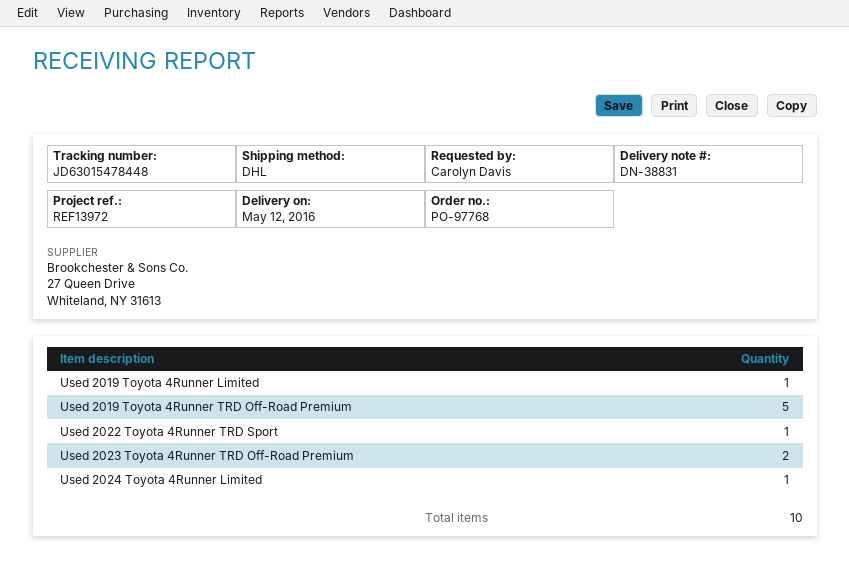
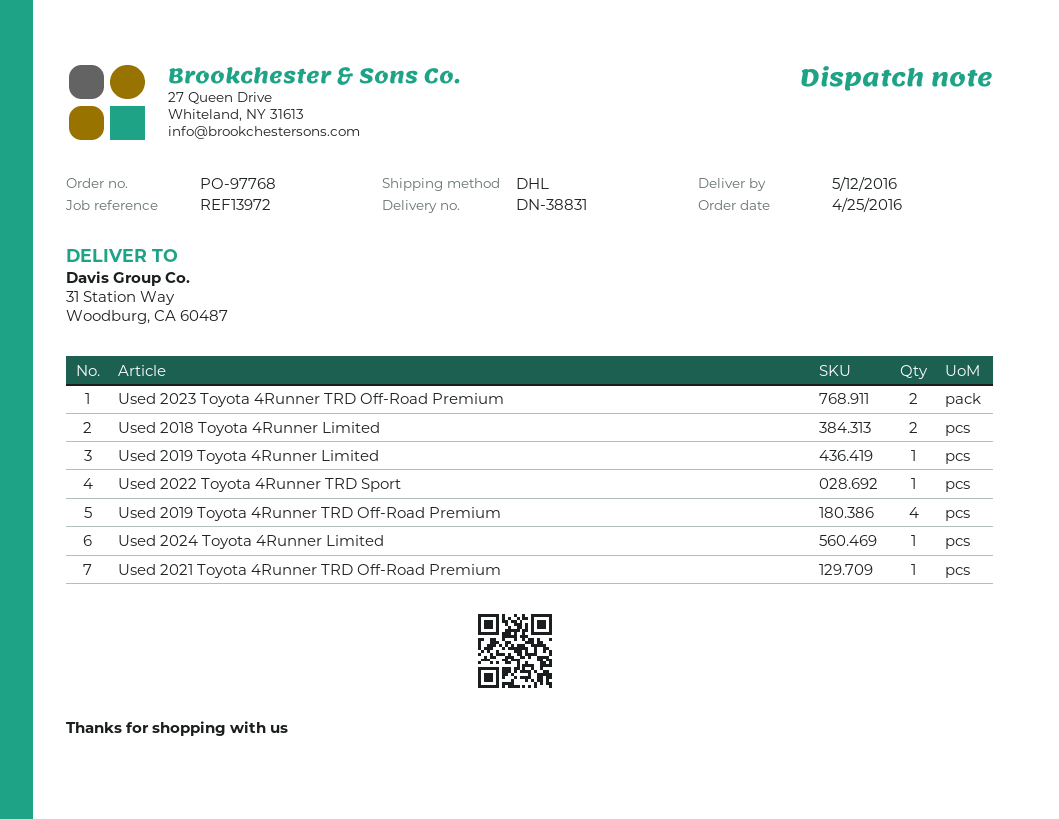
Used 2019 Toyota 4Runner TRD Off-Road Premium: 5 -> 4
Used 2018 Toyota 4Runner Limited: none -> 2
Used 2021 Toyota 4Runner TRD Off-Road Premium: none -> 1

